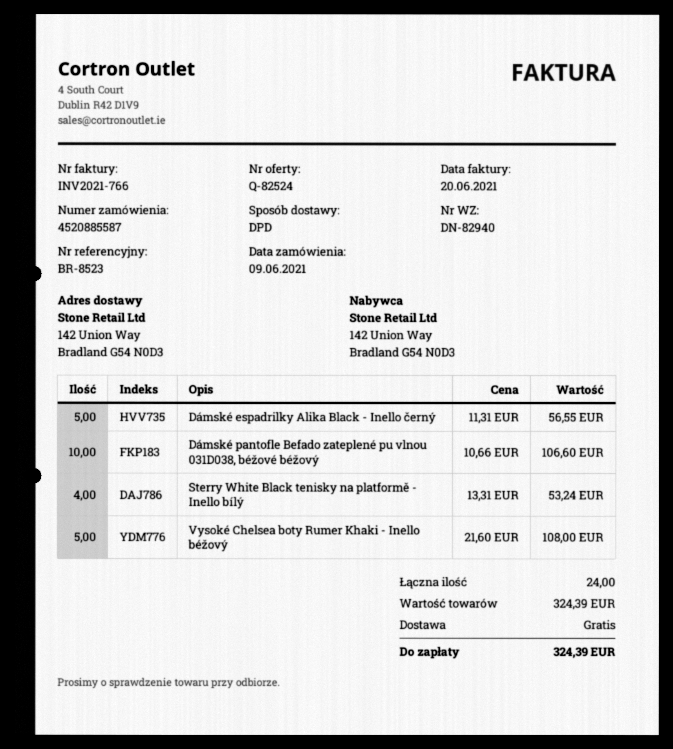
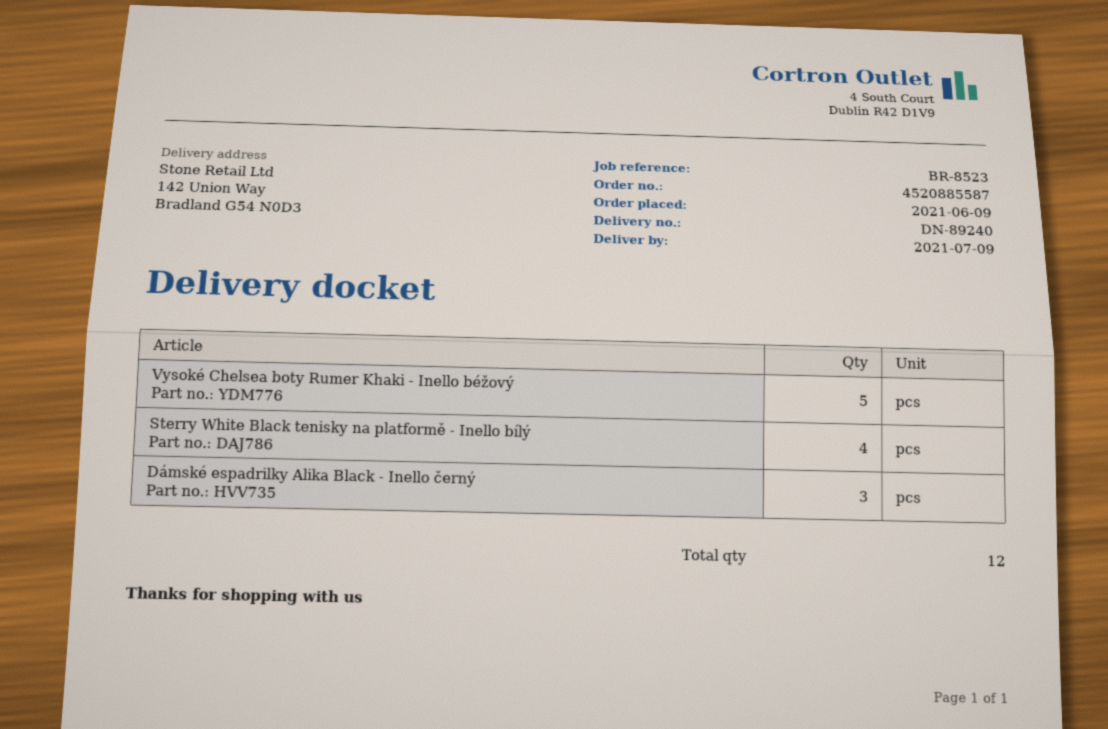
delivery note number: DN-82940 -> DN-89240
Dámské espadrilky Alika Black - Inello černý: 5 -> 3
Dámské pantofle Befado zateplené pu vlnou 031D038, béžové béžový: 10 -> none
total quantity: 24 -> 12

